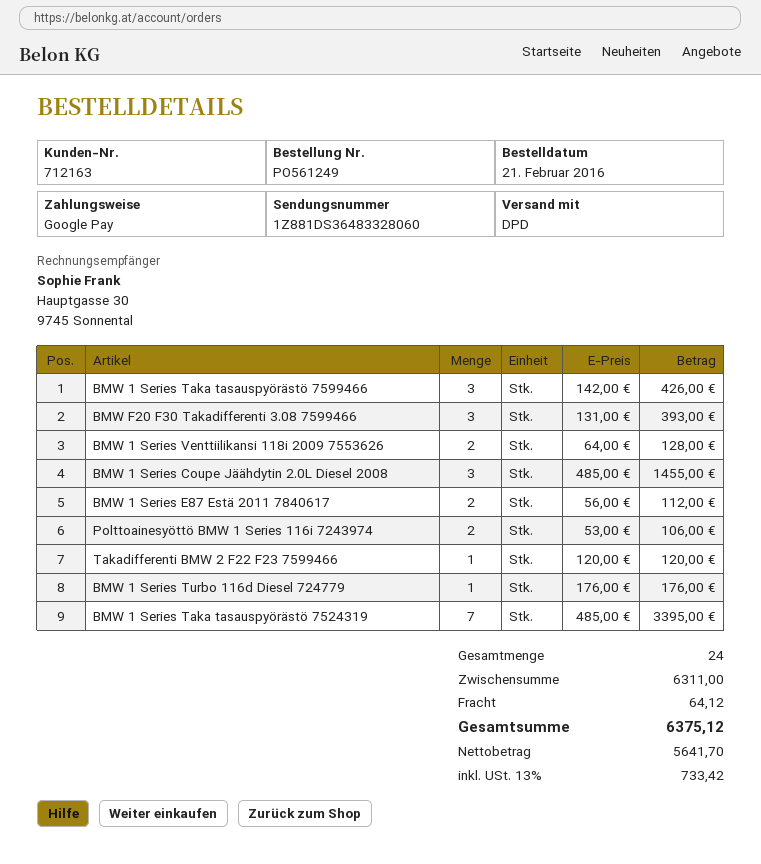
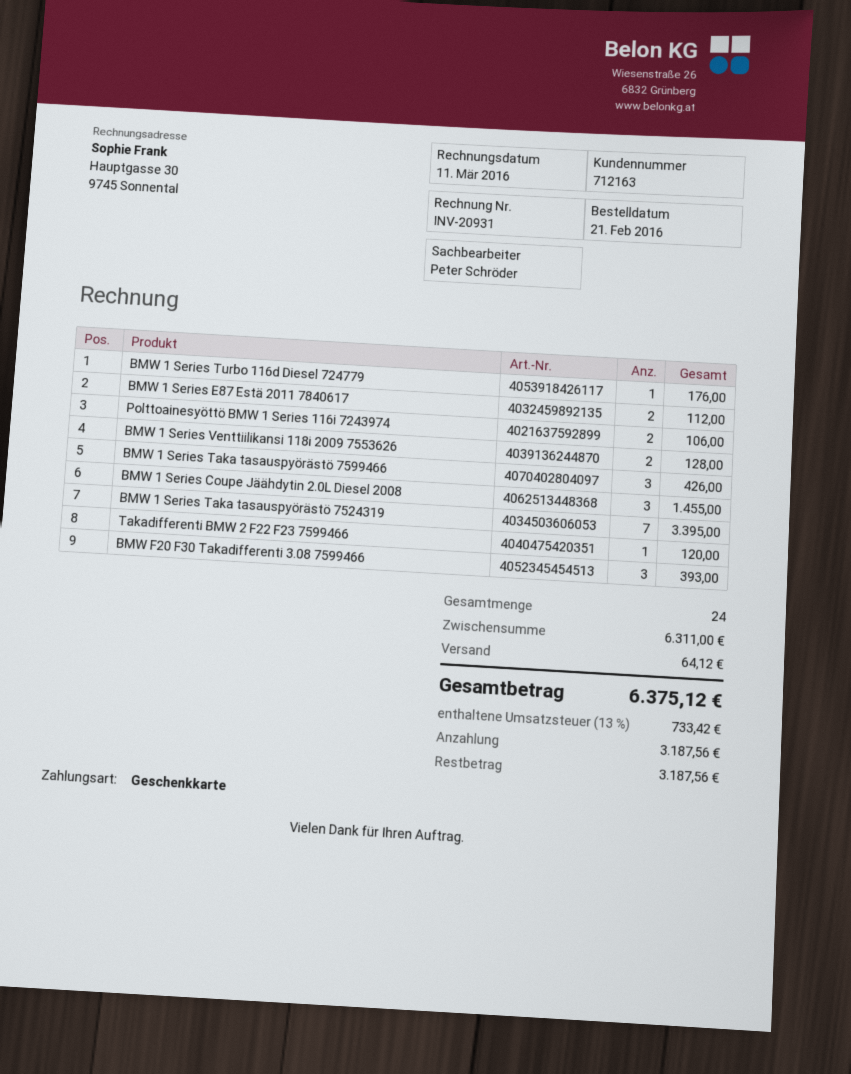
payment method: Google Pay -> gift card

